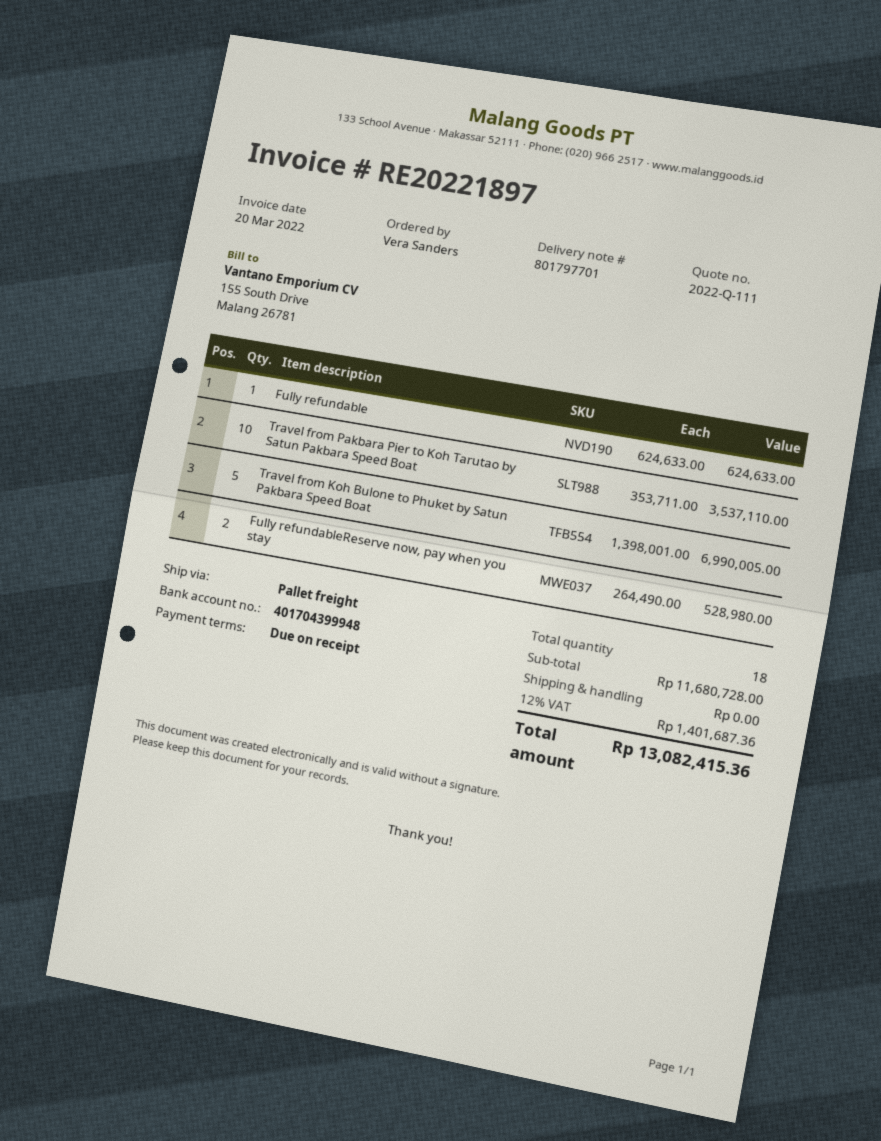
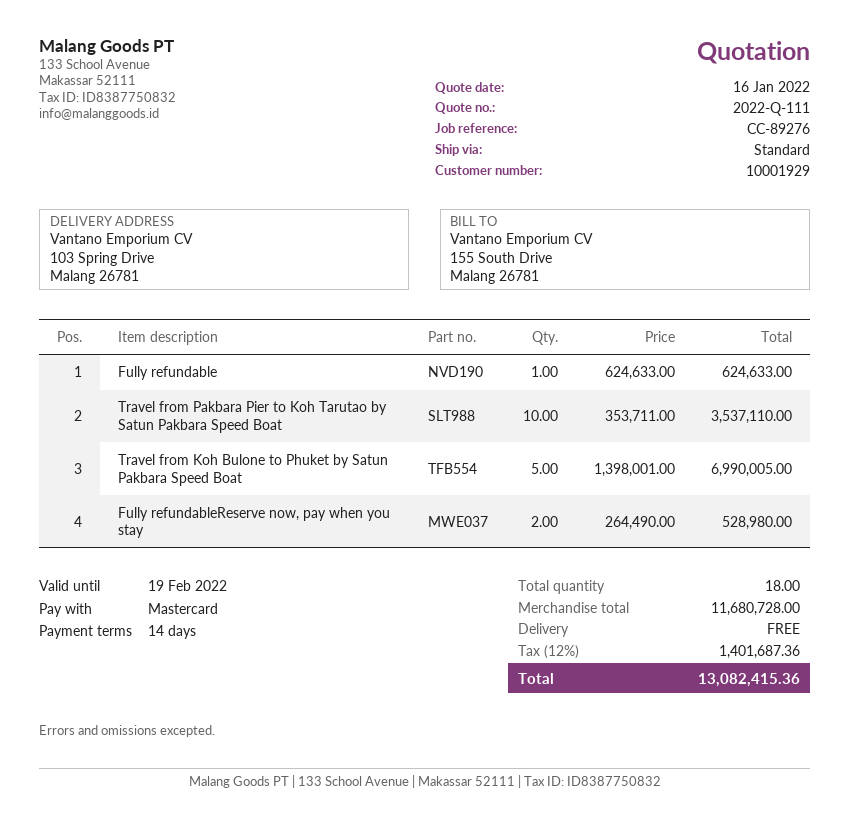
payment terms: on receipt -> 14 days
shipping method: pallet freight -> standard

